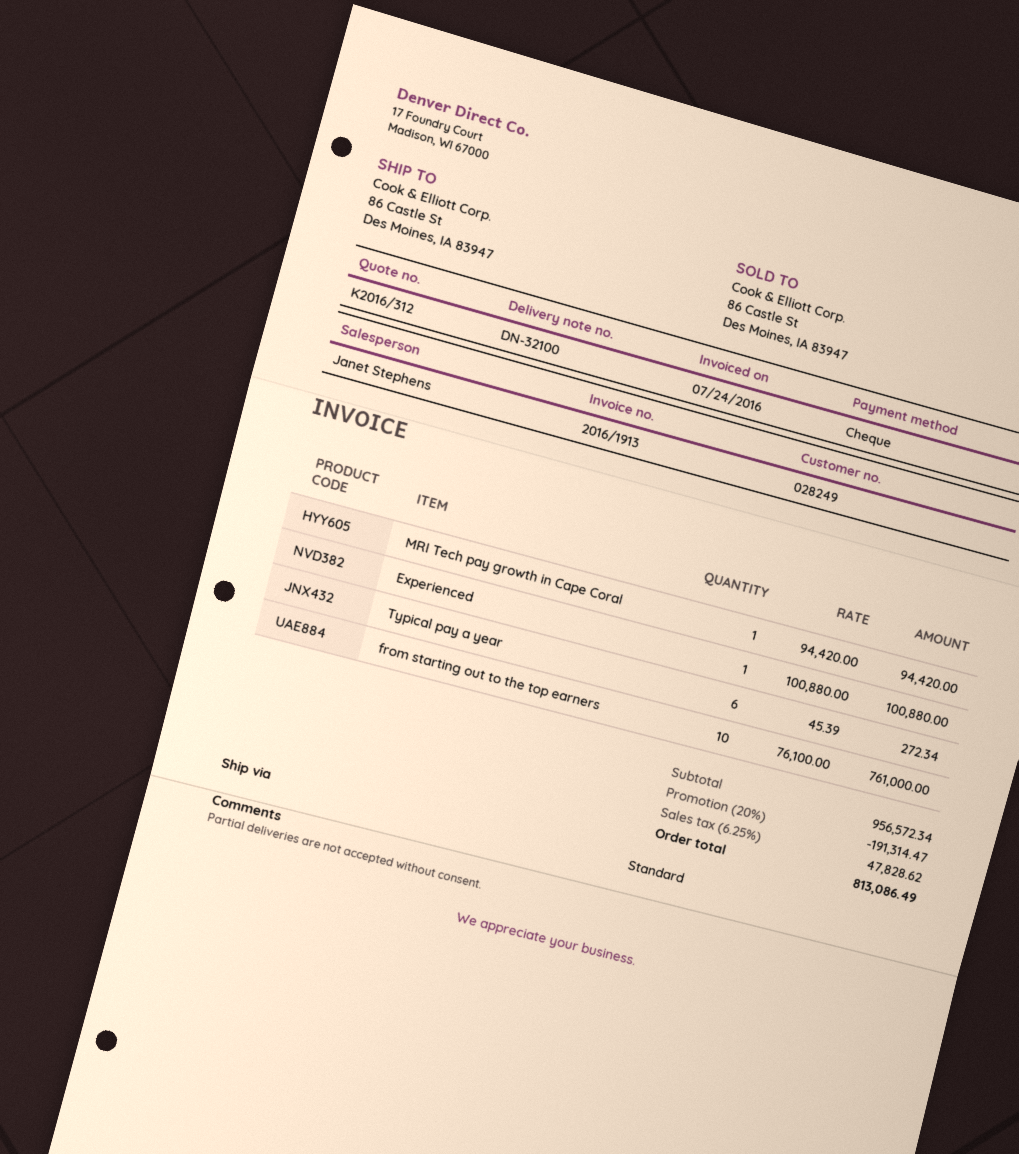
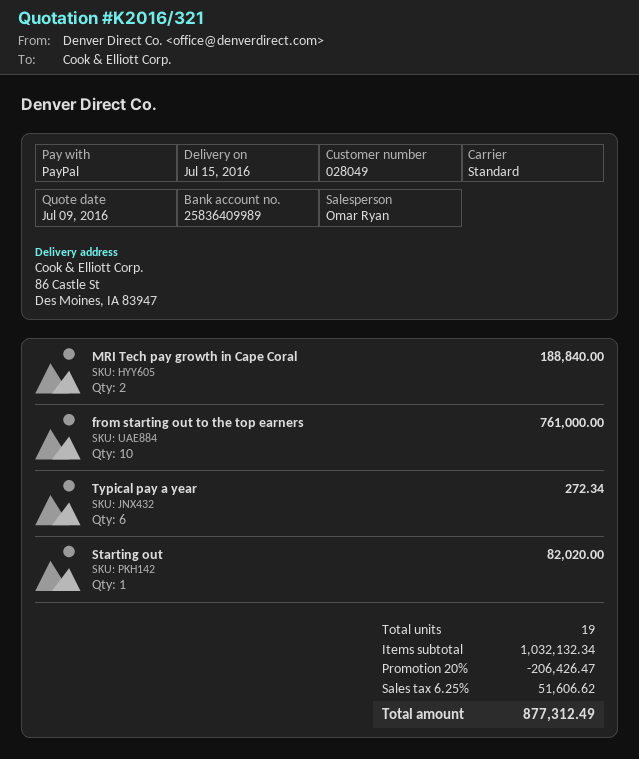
quote number: K2016/312 -> K2016/321
customer number: 028249 -> 028049
sales rep: Janet Stephens -> Omar Ryan
payment method: cheque -> PayPal
MRI Tech pay growth in Cape Coral: 1 for 94420.00 -> 2 for 188840.00
Experienced: 1 for 100880.00 -> none
Starting out: none -> 1 for 82020.00
subtotal: 956572.34 -> 1032132.34
discount: 20% = 191314.47 -> 20% = 206426.47
tax: 6.25% = 47828.62 -> 6.25% = 51606.62
total: 813086.49 -> 877312.49

